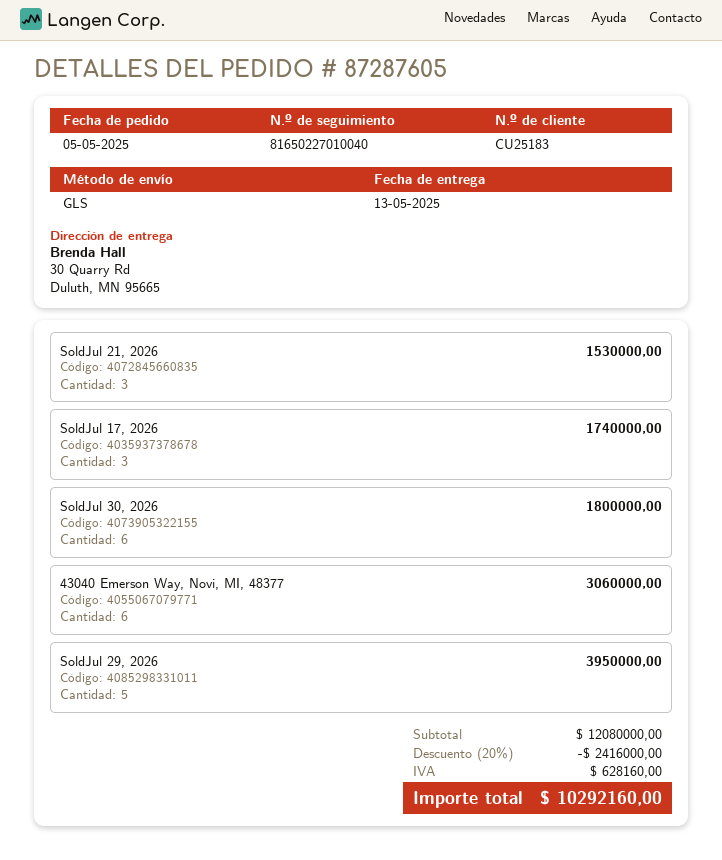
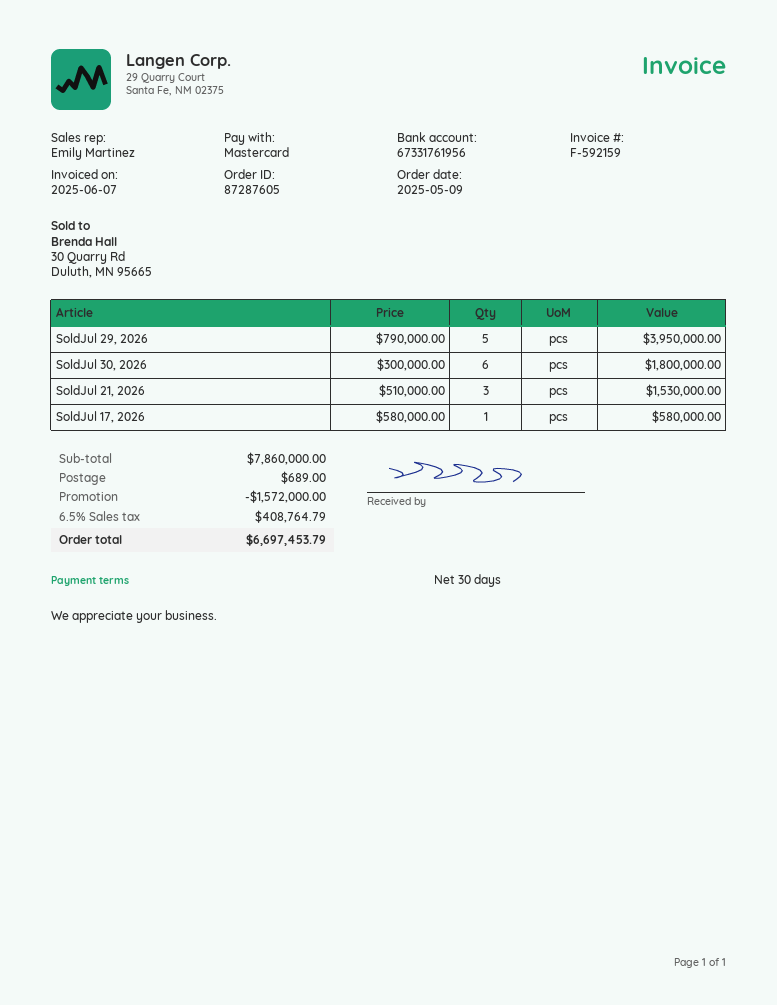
order date: 2025-05-05 -> 2025-05-09
SoldJul 17, 2026: 3 for 1740000.00 -> 1 for 580000.00
43040 Emerson Way, Novi, MI, 48377: 6 for 3060000.00 -> none
subtotal: 12080000.00 -> 7860000.00
discount: 2416000.00 -> 1572000.00
shipping: none -> 689.00
tax: 628160.00 -> 408764.79
total: 10292160.00 -> 6697453.79

